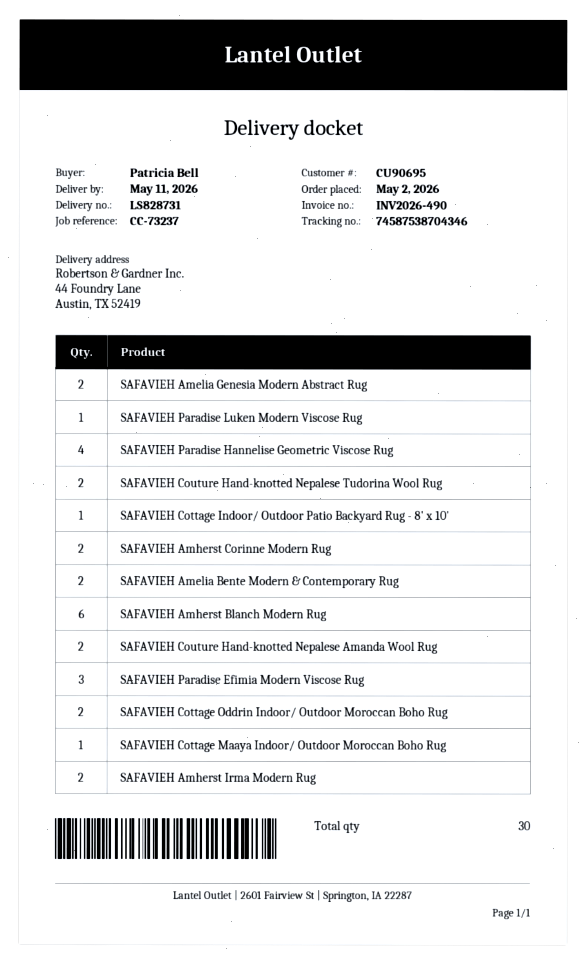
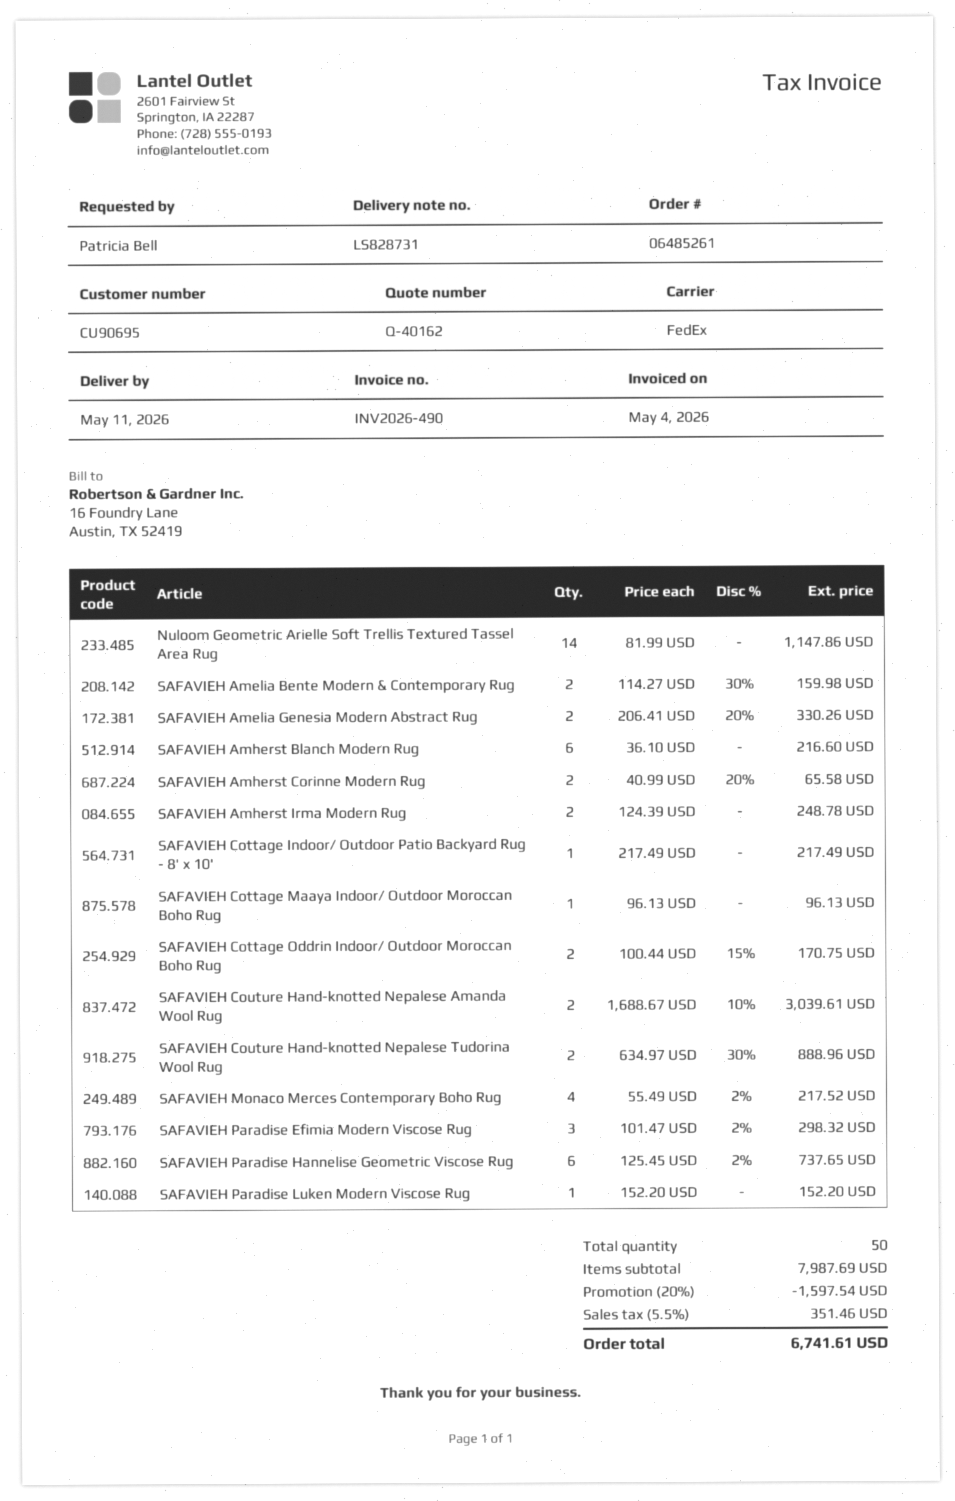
SAFAVIEH Paradise Hannelise Geometric Viscose Rug: 4 -> 6
Nuloom Geometric Arielle Soft Trellis Textured Tassel Area Rug: none -> 14
SAFAVIEH Monaco Merces Contemporary Boho Rug: none -> 4
total quantity: 30 -> 50

